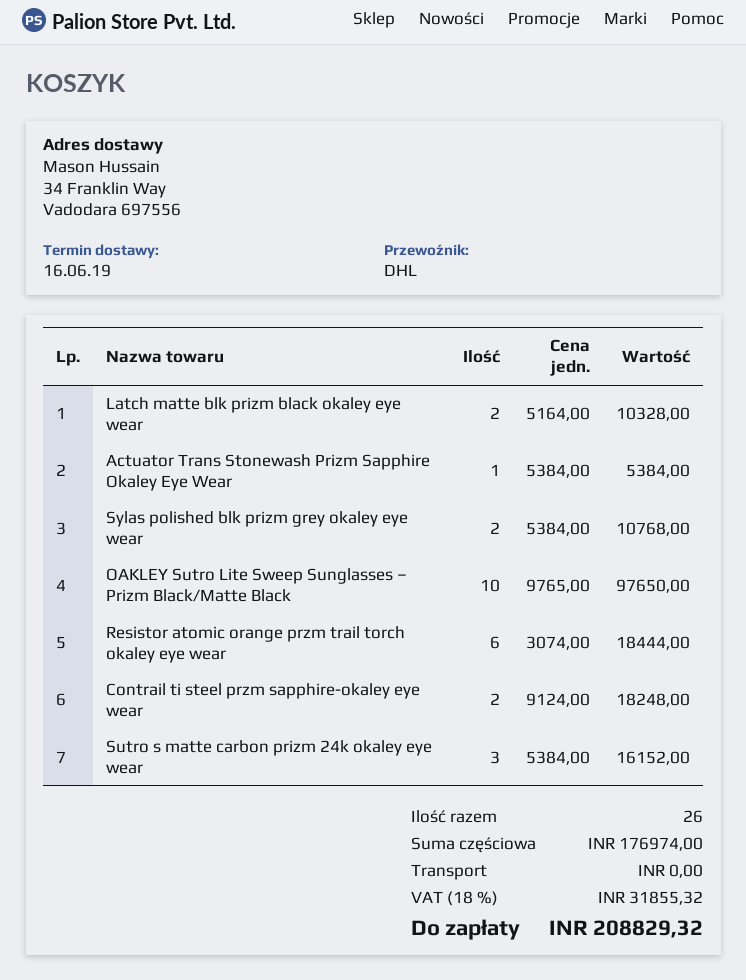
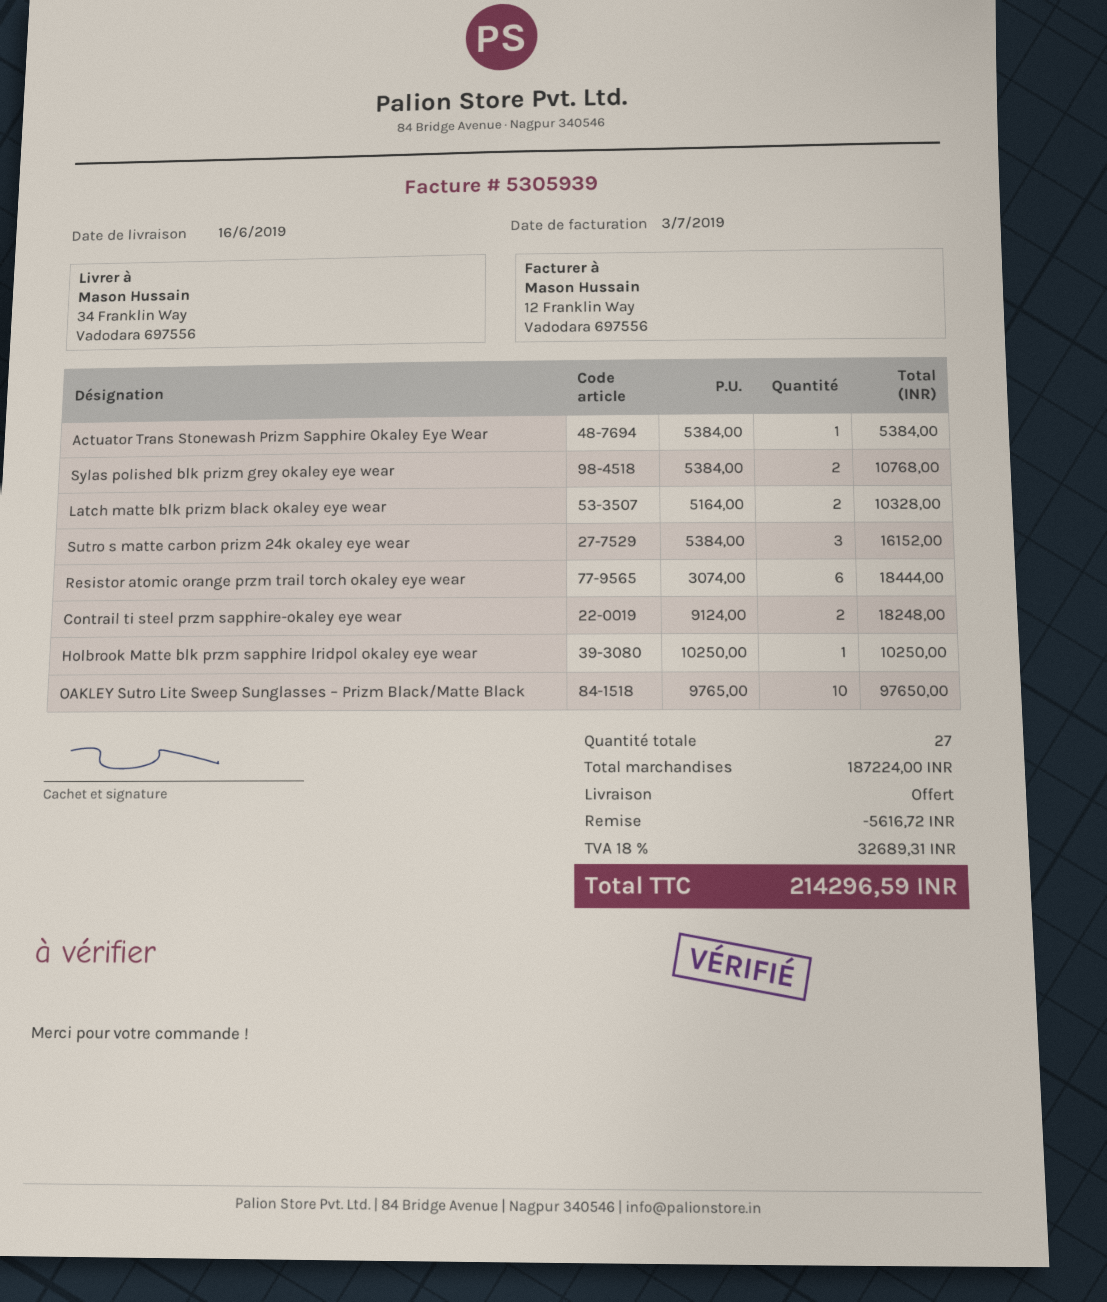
Holbrook Matte blk przm sapphire lridpol okaley eye wear: none -> 1 x 10250.00 = 10250.00
total quantity: 26 -> 27
subtotal: 176974.00 -> 187224.00
discount: none -> 5616.72
tax: 18% = 31855.32 -> 18% = 32689.31
total: 208829.32 -> 214296.59

